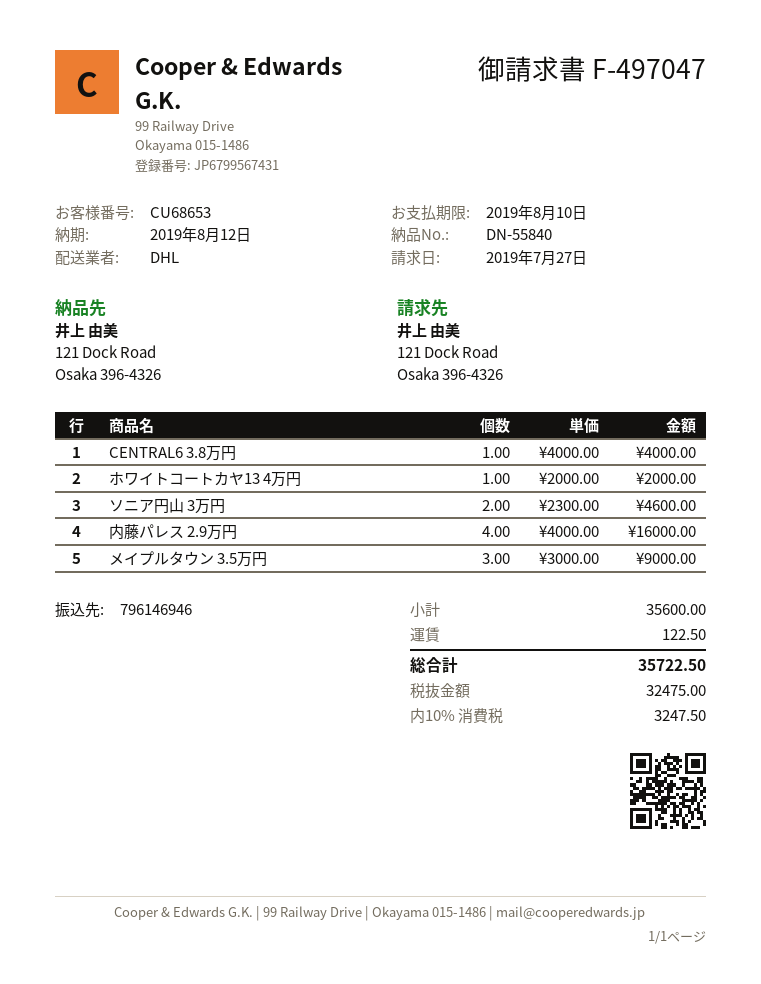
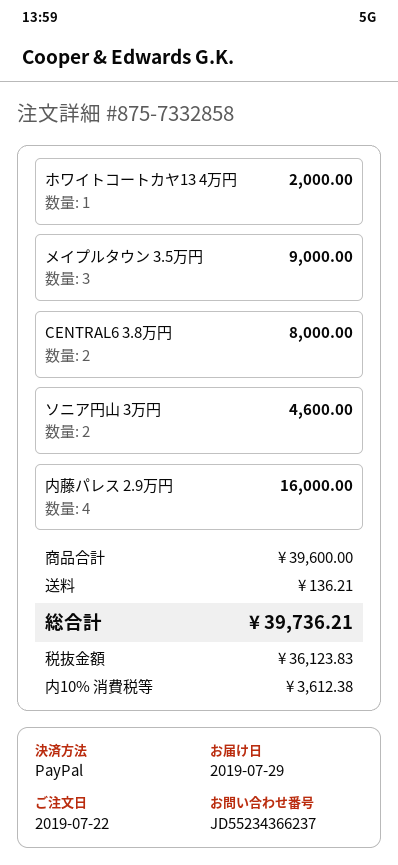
delivery date: 2019-08-12 -> 2019-07-29
CENTRAL6 3.8万円: 1 for 4000.00 -> 2 for 8000.00
subtotal: 35600.00 -> 39600.00
shipping: 122.50 -> 136.21
net: 32475.00 -> 36123.83
tax: 10% = 3247.50 -> 10% = 3612.38
total: 35722.50 -> 39736.21

